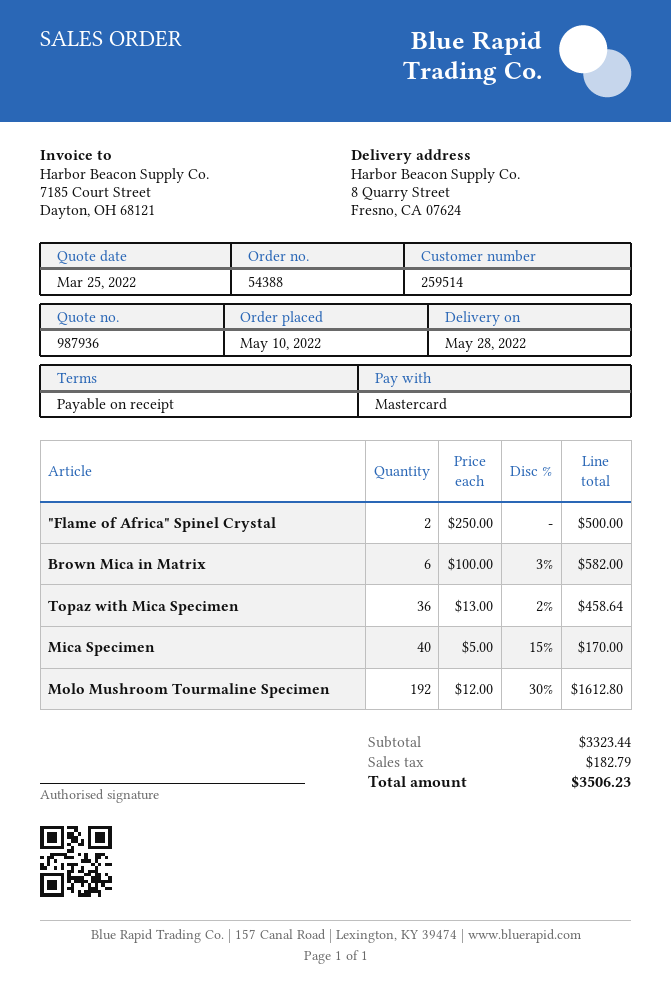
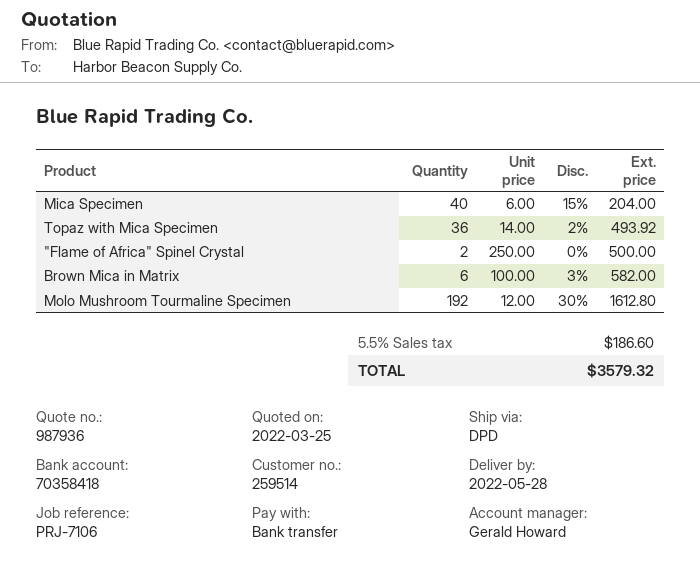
payment method: Mastercard -> bank transfer
Topaz with Mica Specimen: 36 x 13.00 - 2% = 458.64 -> 36 x 14.00 - 2% = 493.92
Mica Specimen: 40 x 5.00 - 15% = 170.00 -> 40 x 6.00 - 15% = 204.00
tax: 182.79 -> 186.60
total: 3506.23 -> 3579.32

